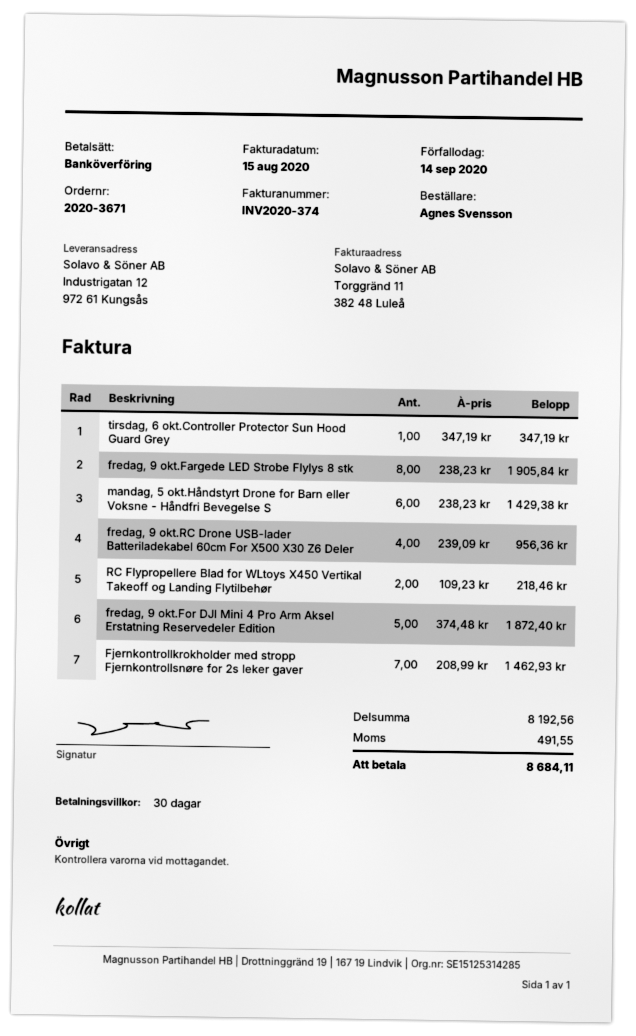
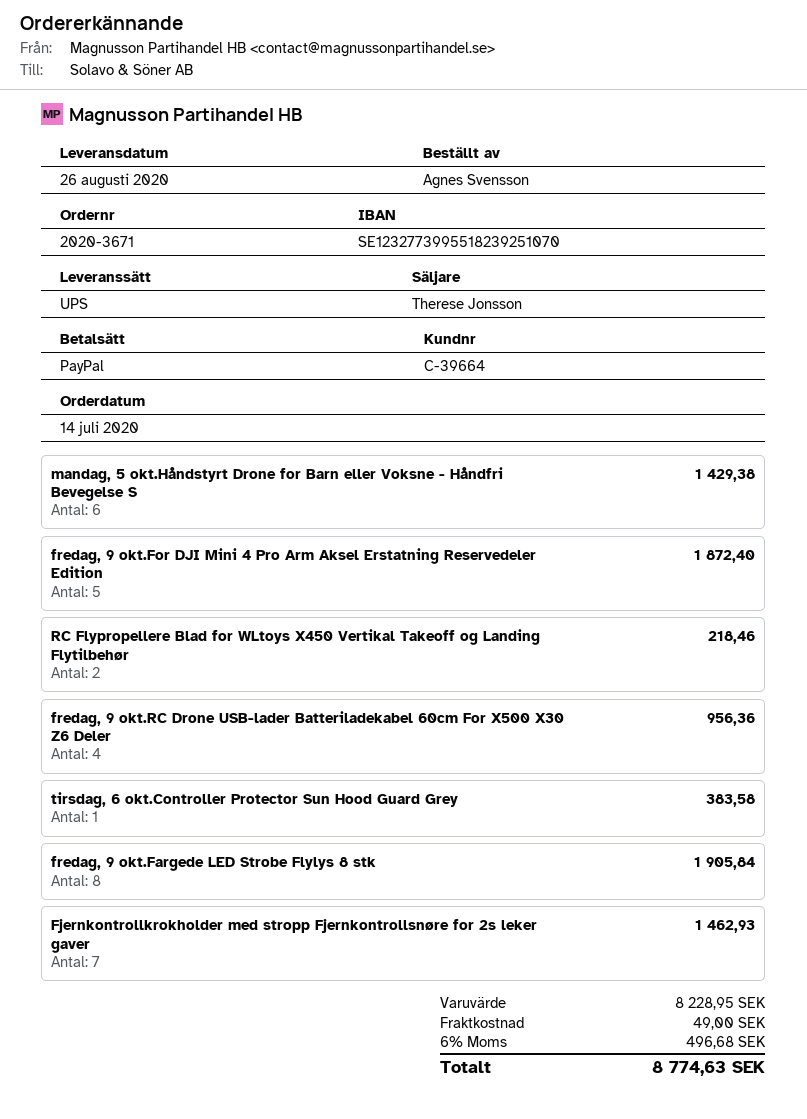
payment method: bank transfer -> PayPal
tirsdag, 6 okt.Controller Protector Sun Hood Guard Grey: 1 for 347.19 -> 1 for 383.58
subtotal: 8192.56 -> 8228.95
shipping: none -> 49.00
tax: 491.55 -> 496.68
total: 8684.11 -> 8774.63

